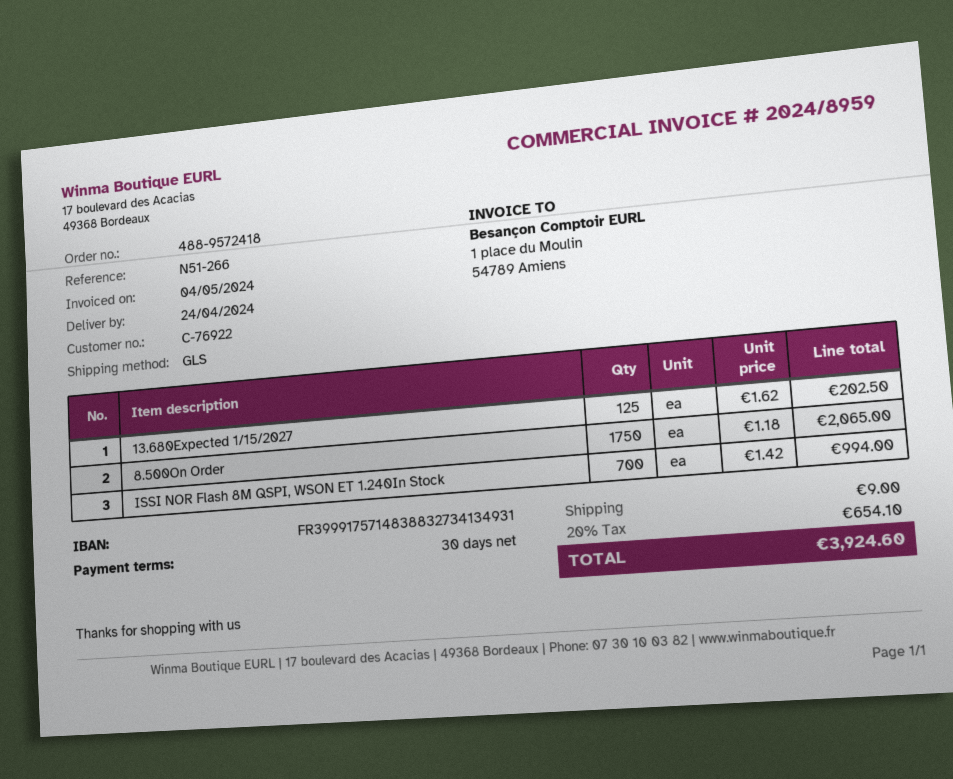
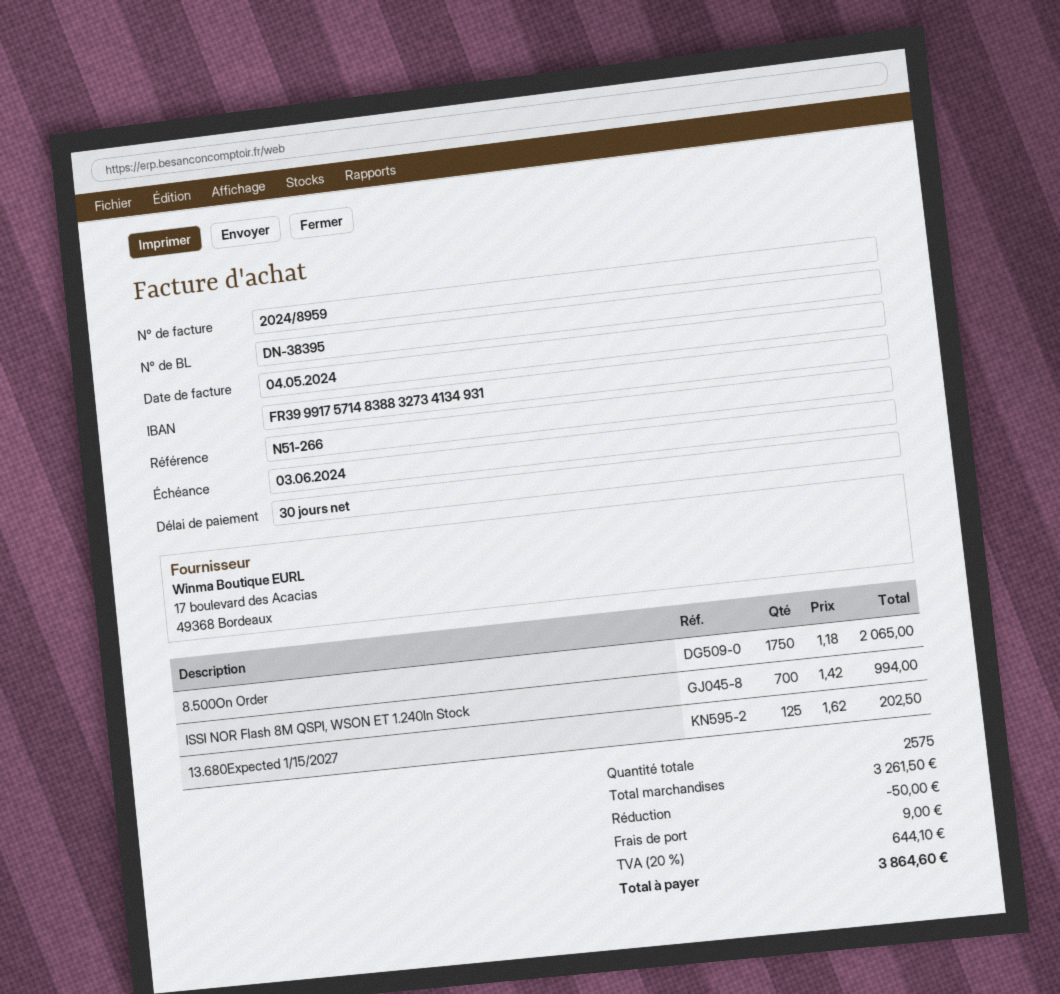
discount: none -> 50.00
tax: 20% = 654.10 -> 20% = 644.10
total: 3924.60 -> 3864.60

